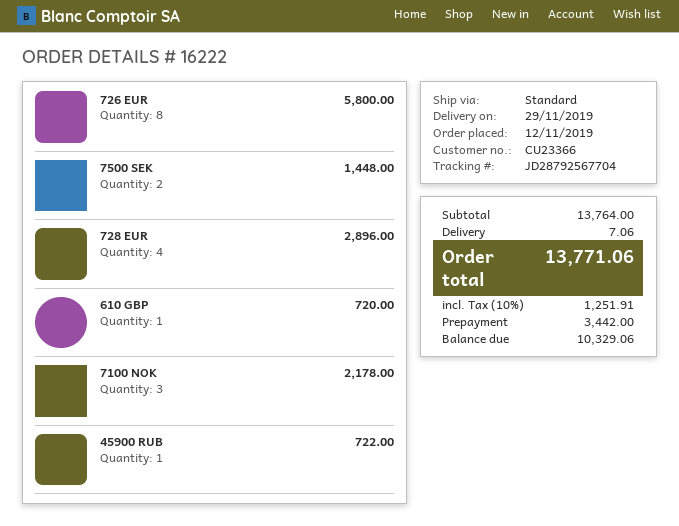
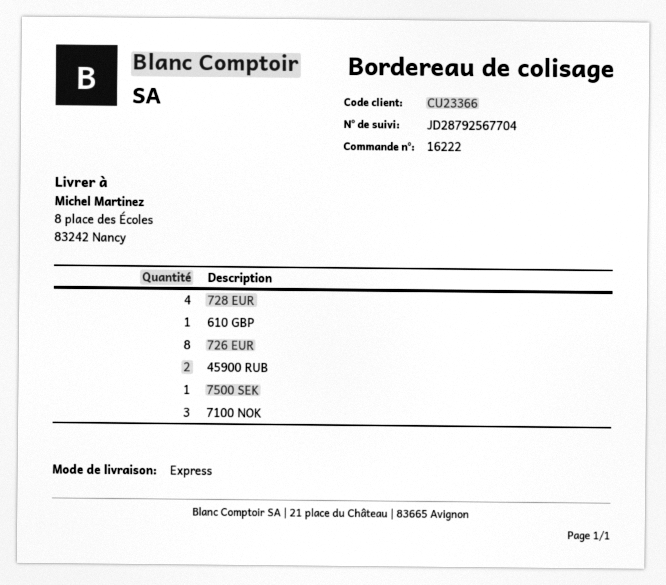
shipping method: standard -> express
7500 SEK: 2 -> 1
45900 RUB: 1 -> 2

